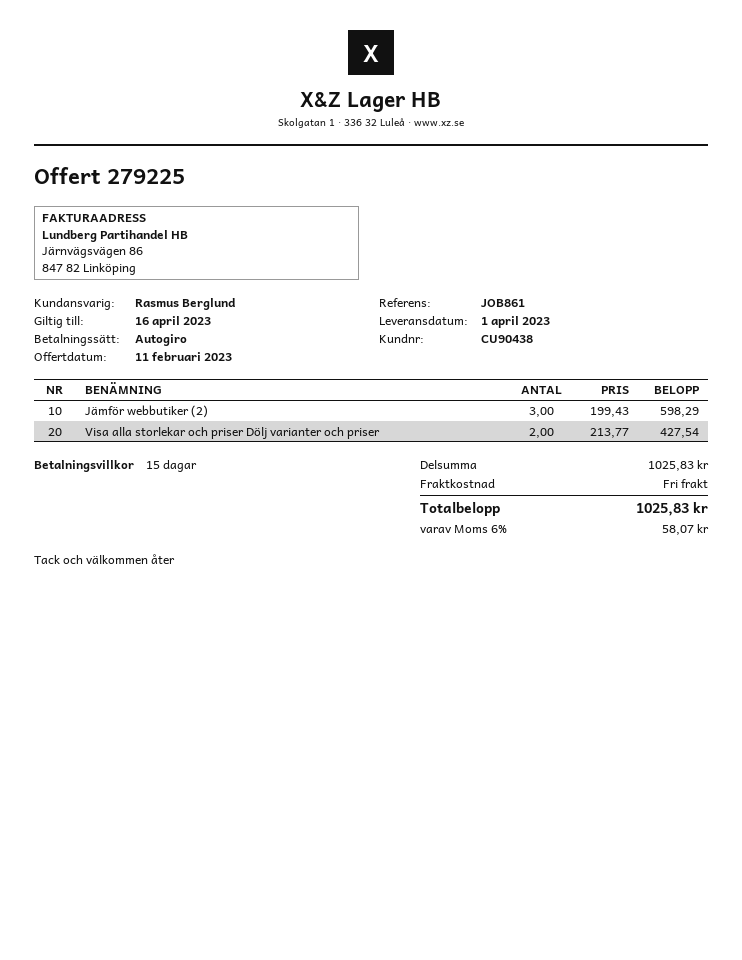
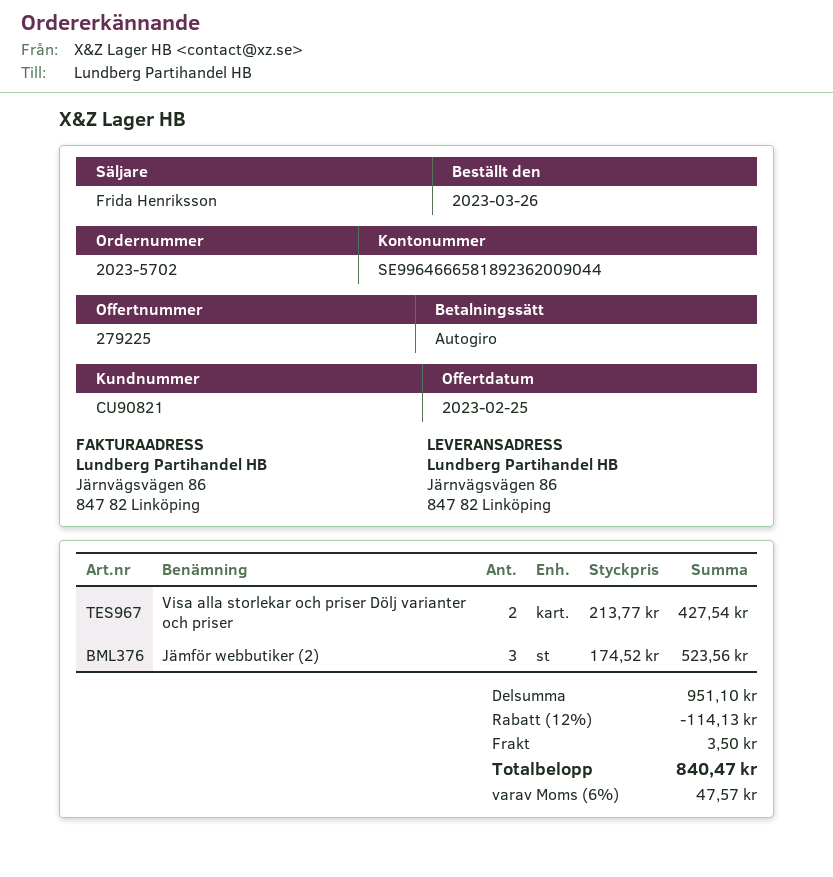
quote date: 2023-02-11 -> 2023-02-25
customer number: CU90438 -> CU90821
sales rep: Rasmus Berglund -> Frida Henriksson
Jämför webbutiker (2): 3 x 199.43 = 598.29 -> 3 x 174.52 = 523.56
subtotal: 1025.83 -> 951.10
discount: none -> 12% = 114.13
shipping: 0.00 -> 3.50
tax: 6% = 58.07 -> 6% = 47.57
total: 1025.83 -> 840.47

